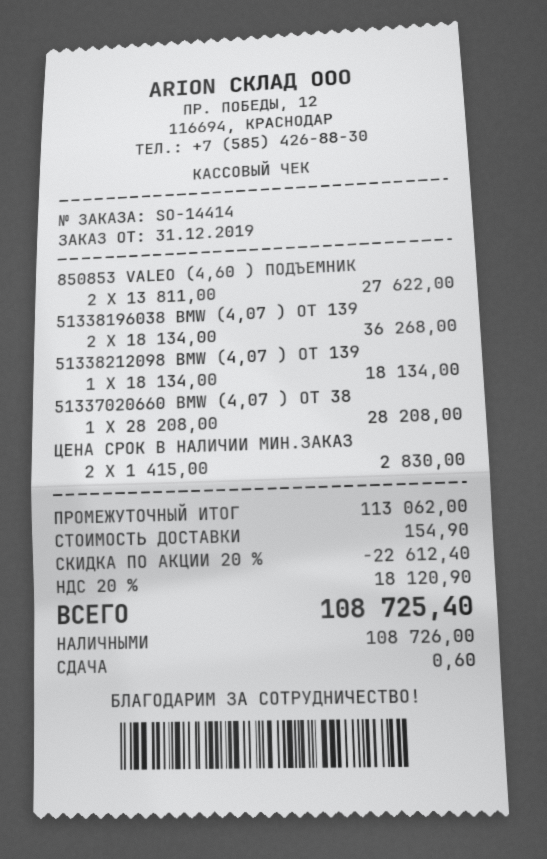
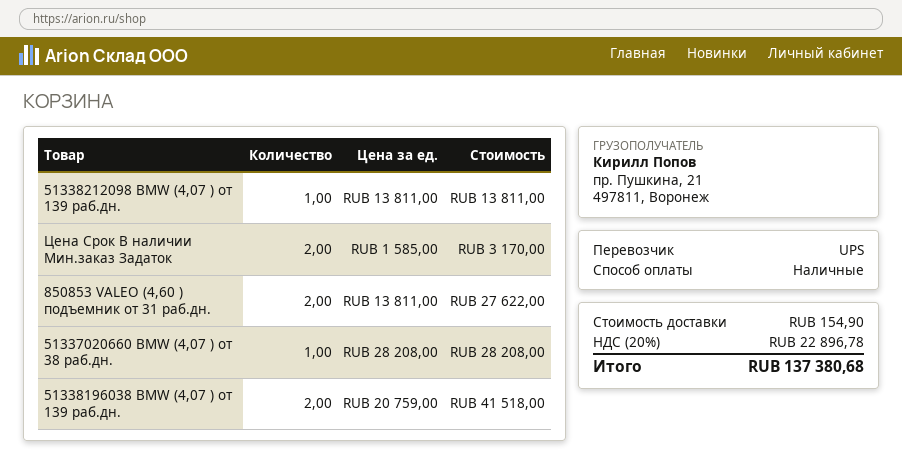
51338196038 BMW (4,07 ) ОТ 139: 2 x 18134.00 = 36268.00 -> 2 x 20759.00 = 41518.00
51338212098 BMW (4,07 ) ОТ 139: 1 x 18134.00 = 18134.00 -> 1 x 13811.00 = 13811.00
ЦЕНА СРОК В НАЛИЧИИ МИН.ЗАКАЗ: 2 x 1415.00 = 2830.00 -> 2 x 1585.00 = 3170.00
discount: 20% = 22612.40 -> none
tax: 20% = 18120.90 -> 20% = 22896.78
total: 108725.40 -> 137380.68

